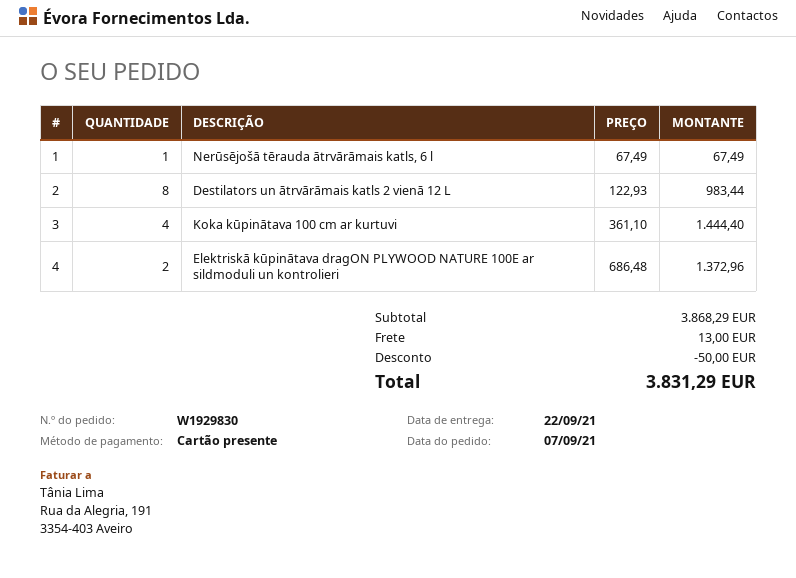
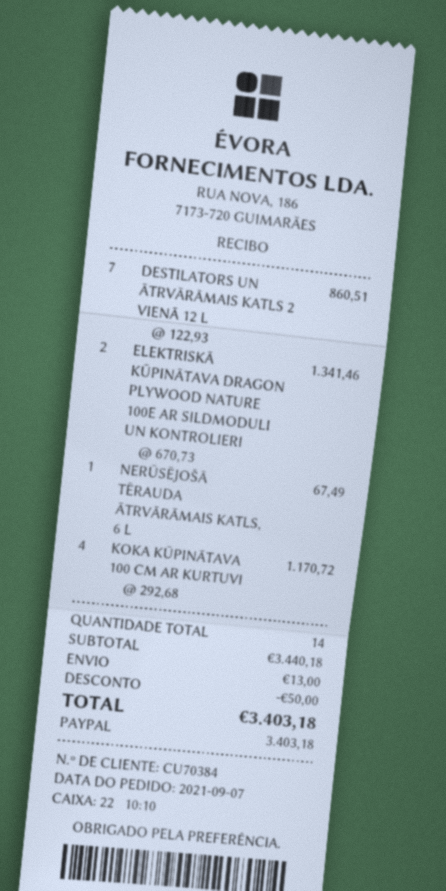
payment method: gift card -> PayPal
Destilators un ātrvārāmais katls 2 vienā 12 L: 8 x 122.93 = 983.44 -> 7 x 122.93 = 860.51
Koka kūpinātava 100 cm ar kurtuvi: 4 x 361.10 = 1444.40 -> 4 x 292.68 = 1170.72
Elektriskā kūpinātava dragON PLYWOOD NATURE 100E ar sildmoduli un kontrolieri: 2 x 686.48 = 1372.96 -> 2 x 670.73 = 1341.46
subtotal: 3868.29 -> 3440.18
total: 3831.29 -> 3403.18

